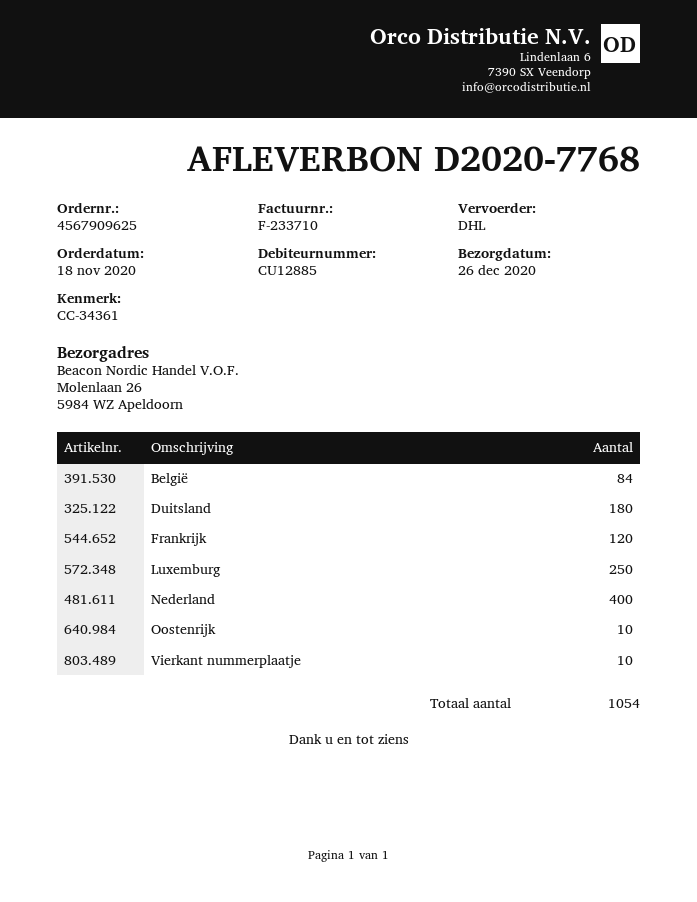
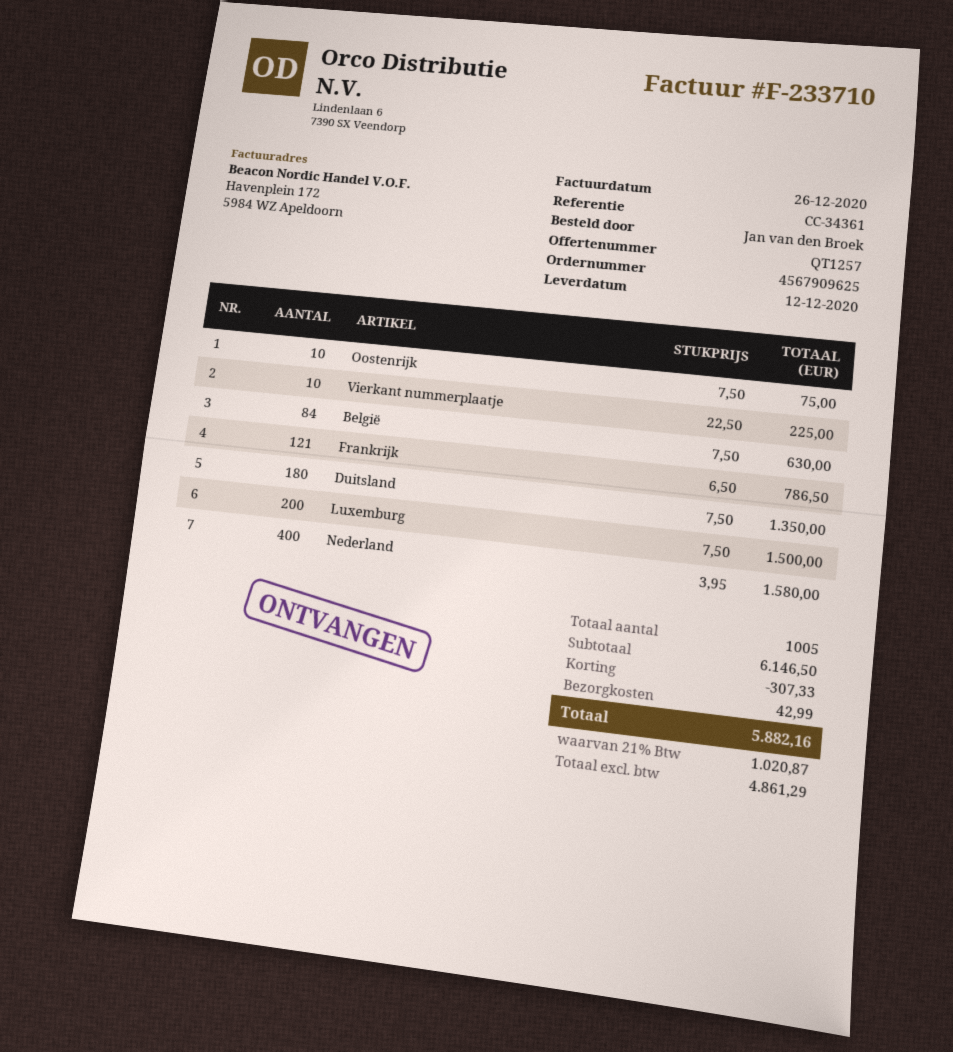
delivery date: 2020-12-26 -> 2020-12-12
Frankrijk: 120 -> 121
Luxemburg: 250 -> 200
total quantity: 1054 -> 1005

